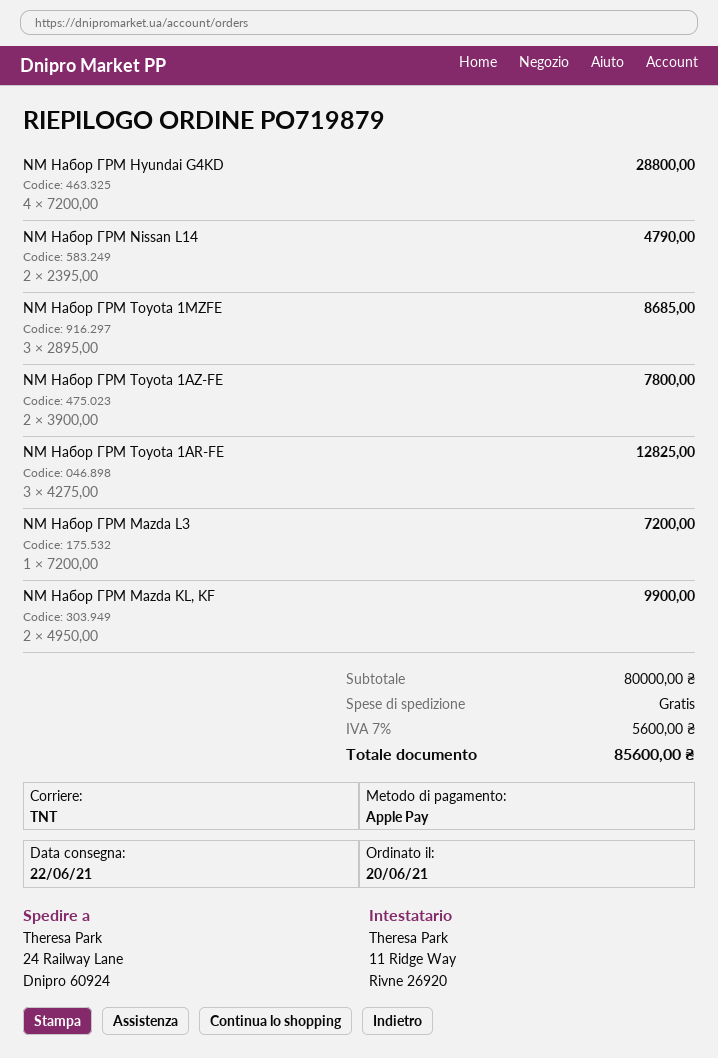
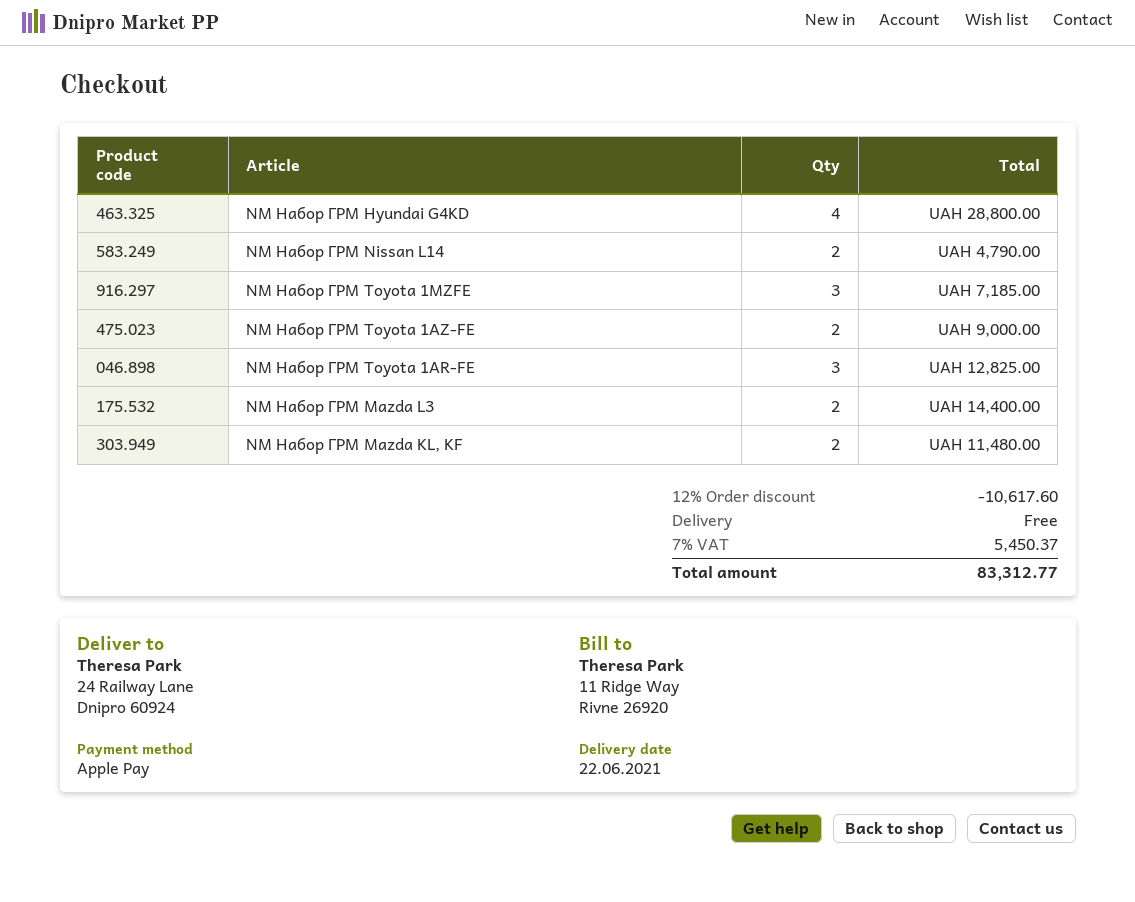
NM Набор ГРМ Toyota 1MZFE: 3 for 8685.00 -> 3 for 7185.00
NM Набор ГРМ Toyota 1AZ-FE: 2 for 7800.00 -> 2 for 9000.00
NM Набор ГРМ Mazda L3: 1 for 7200.00 -> 2 for 14400.00
NM Набор ГРМ Mazda KL, KF: 2 for 9900.00 -> 2 for 11480.00
discount: none -> 12% = 10617.60
tax: 7% = 5600.00 -> 7% = 5450.37
total: 85600.00 -> 83312.77

